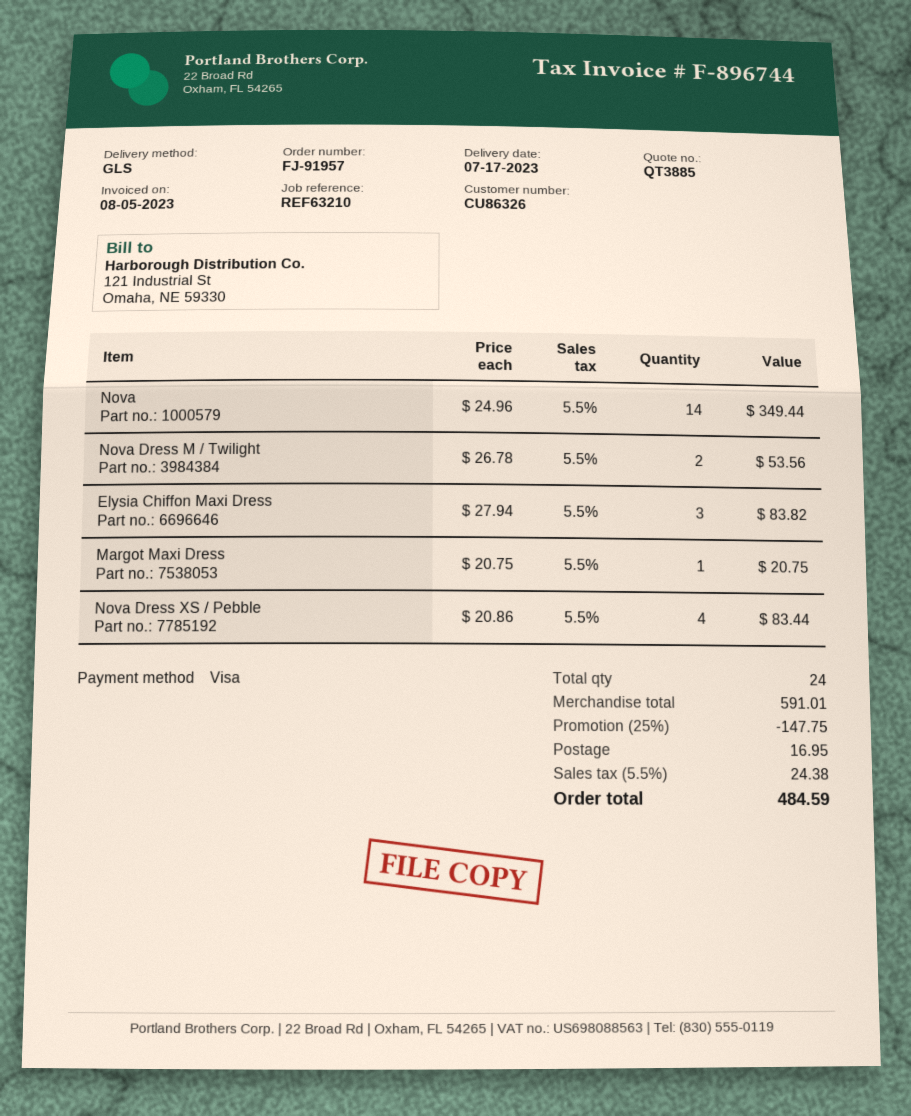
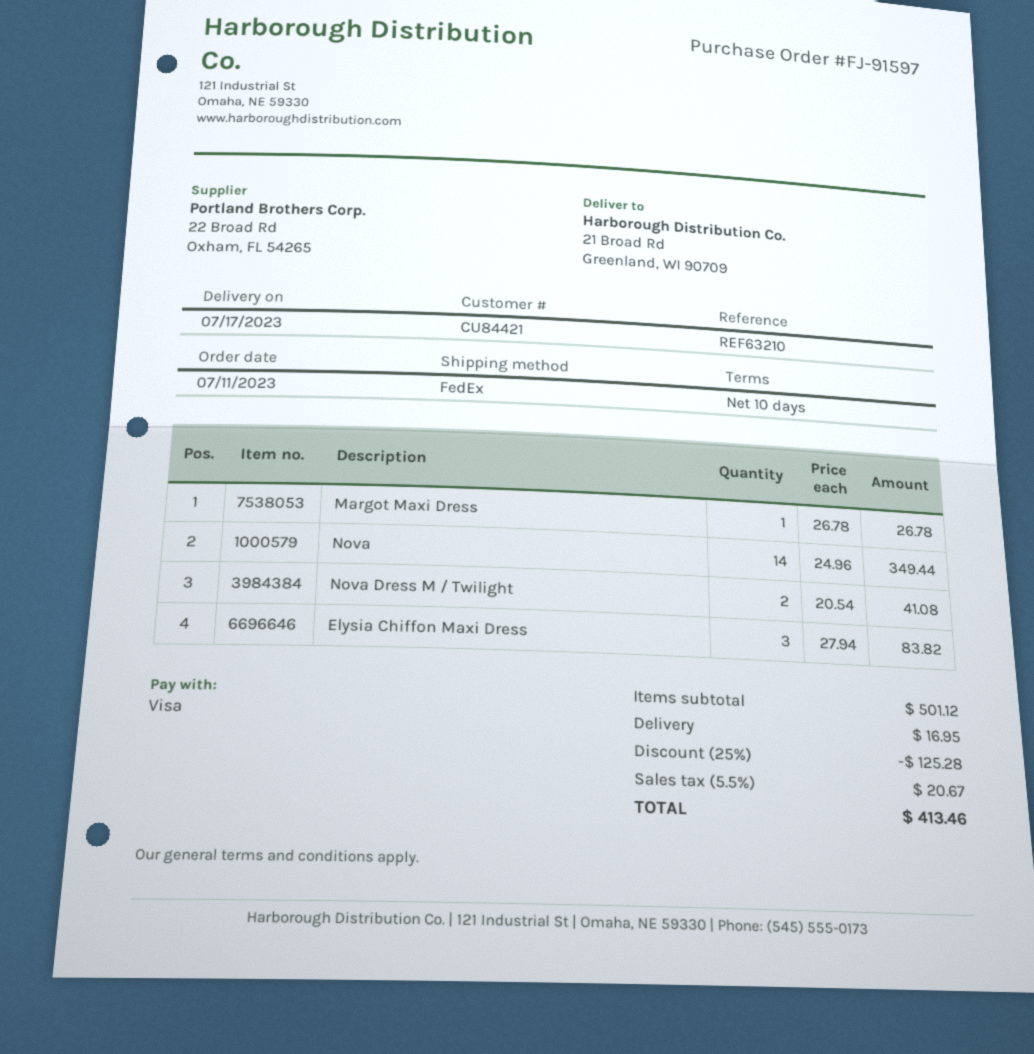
order number: FJ-91957 -> FJ-91597
customer number: CU86326 -> CU84421
shipping method: GLS -> FedEx
Nova Dress M / Twilight: 2 x 26.78 = 53.56 -> 2 x 20.54 = 41.08
Margot Maxi Dress: 1 x 20.75 = 20.75 -> 1 x 26.78 = 26.78
Nova Dress XS / Pebble: 4 x 20.86 = 83.44 -> none
subtotal: 591.01 -> 501.12
discount: 25% = 147.75 -> 25% = 125.28
tax: 5.5% = 24.38 -> 5.5% = 20.67
total: 484.59 -> 413.46

